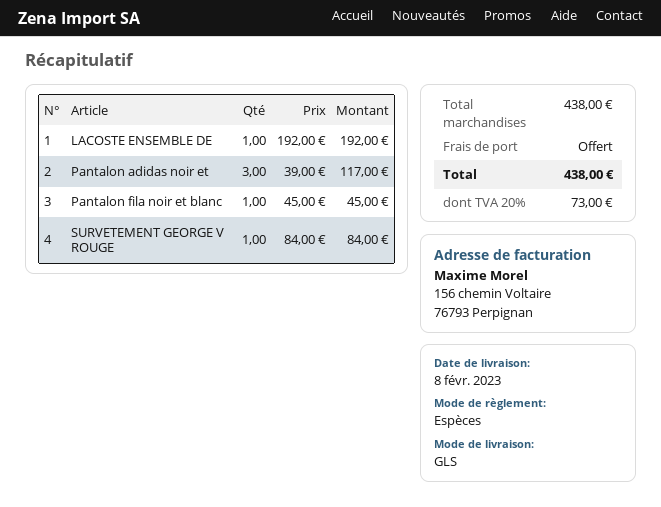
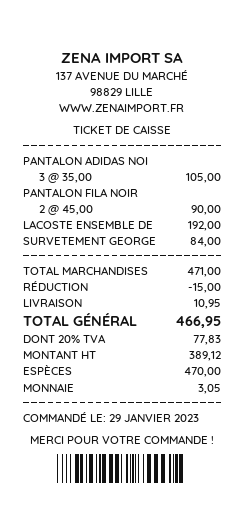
Pantalon adidas noir et: 3 x 39.00 = 117.00 -> 3 x 35.00 = 105.00
Pantalon fila noir et blanc: 1 x 45.00 = 45.00 -> 2 x 45.00 = 90.00
subtotal: 438.00 -> 471.00
discount: none -> 15.00
shipping: 0.00 -> 10.95
tax: 20% = 73.00 -> 20% = 77.83
total: 438.00 -> 466.95

